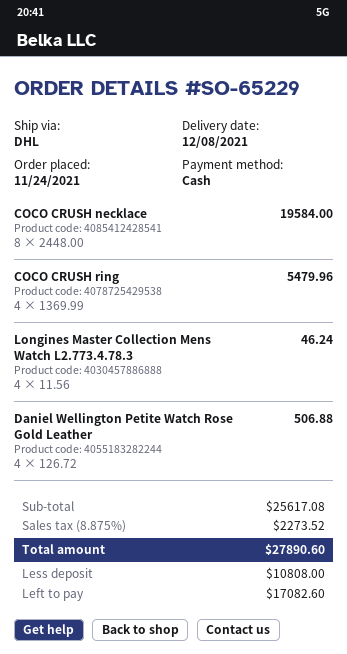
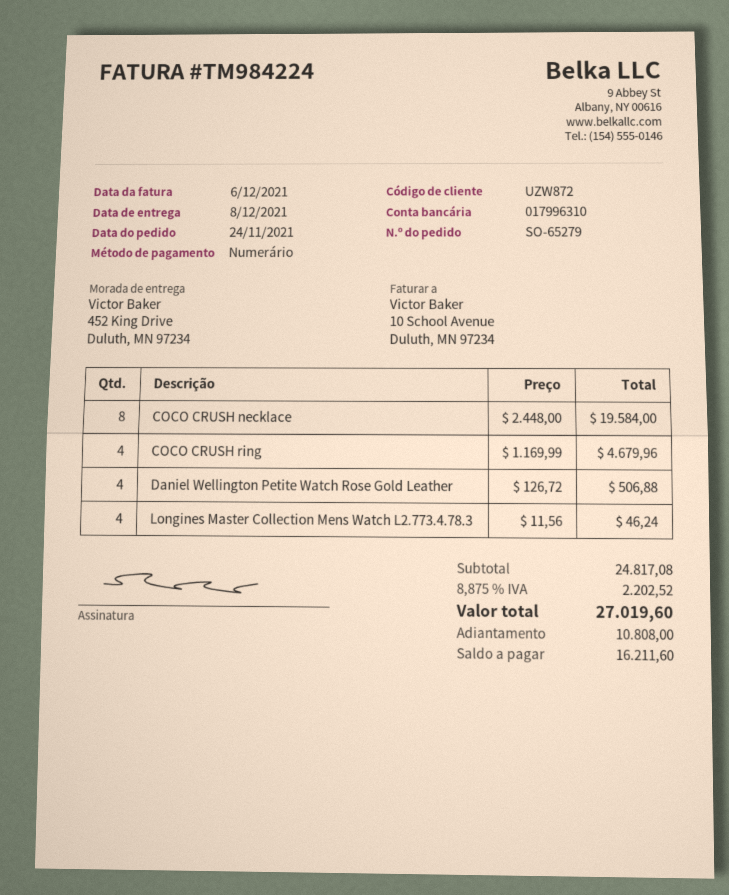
order number: SO-65229 -> SO-65279
COCO CRUSH ring: 4 x 1369.99 = 5479.96 -> 4 x 1169.99 = 4679.96
subtotal: 25617.08 -> 24817.08
tax: 8.875% = 2273.52 -> 8.875% = 2202.52
total: 27890.60 -> 27019.60
balance: 17082.60 -> 16211.60

